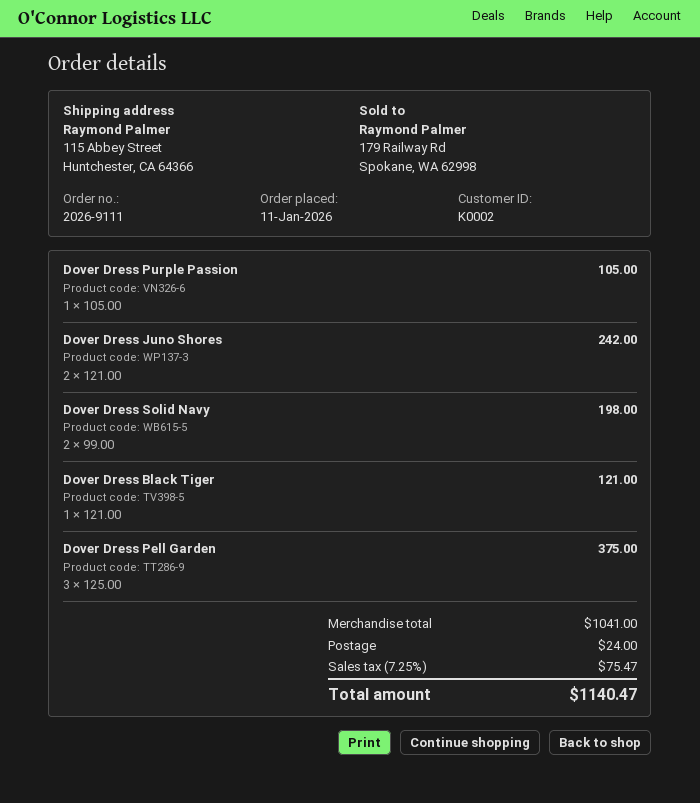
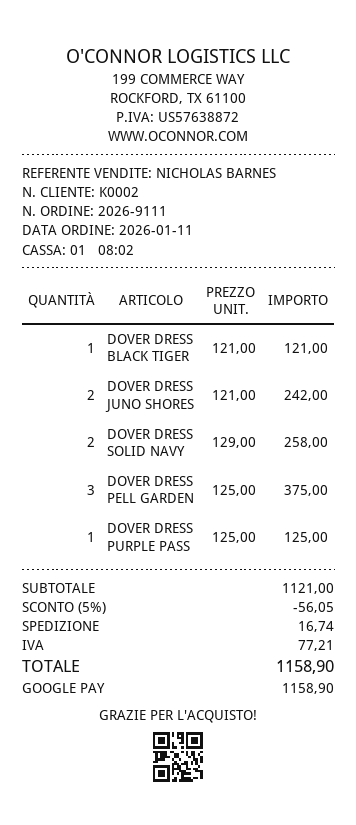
Dover Dress Purple Passion: 1 x 105.00 = 105.00 -> 1 x 125.00 = 125.00
Dover Dress Solid Navy: 2 x 99.00 = 198.00 -> 2 x 129.00 = 258.00
subtotal: 1041.00 -> 1121.00
discount: none -> 5% = 56.05
shipping: 24.00 -> 16.74
tax: 75.47 -> 77.21
total: 1140.47 -> 1158.90

